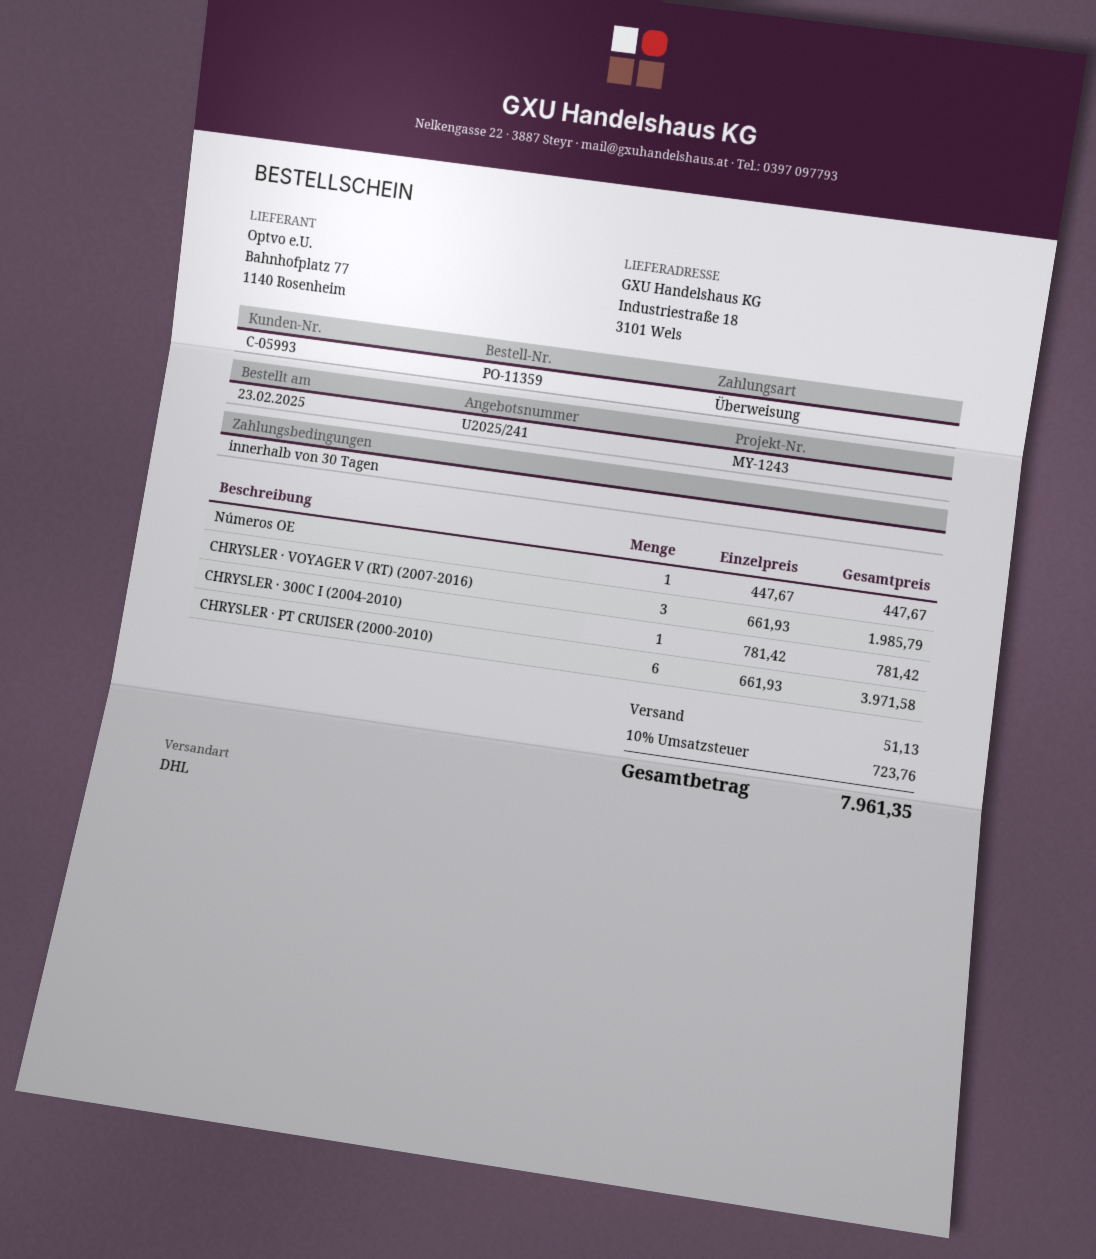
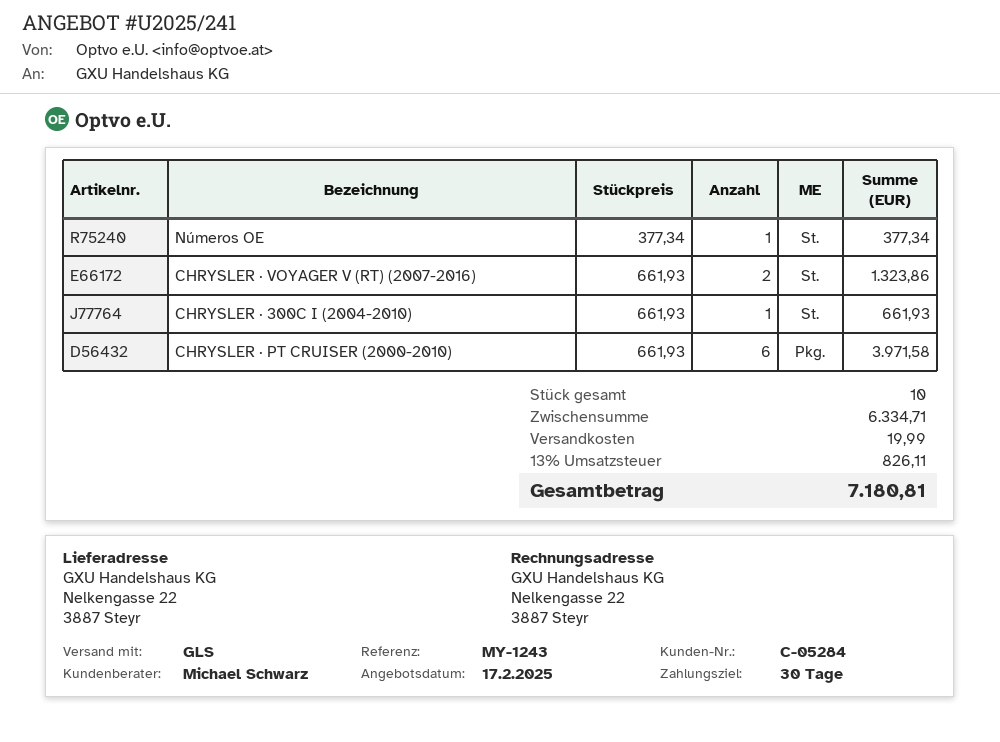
customer number: C-05993 -> C-05284
shipping method: DHL -> GLS
ship to: Industriestraße 18, 3101 Wels -> Nelkengasse 22, 3887 Steyr
Números OE: 1 x 447.67 = 447.67 -> 1 x 377.34 = 377.34
CHRYSLER · VOYAGER V (RT) (2007-2016): 3 x 661.93 = 1985.79 -> 2 x 661.93 = 1323.86
CHRYSLER · 300C I (2004-2010): 1 x 781.42 = 781.42 -> 1 x 661.93 = 661.93
shipping: 51.13 -> 19.99
tax: 10% = 723.76 -> 13% = 826.11
total: 7961.35 -> 7180.81

